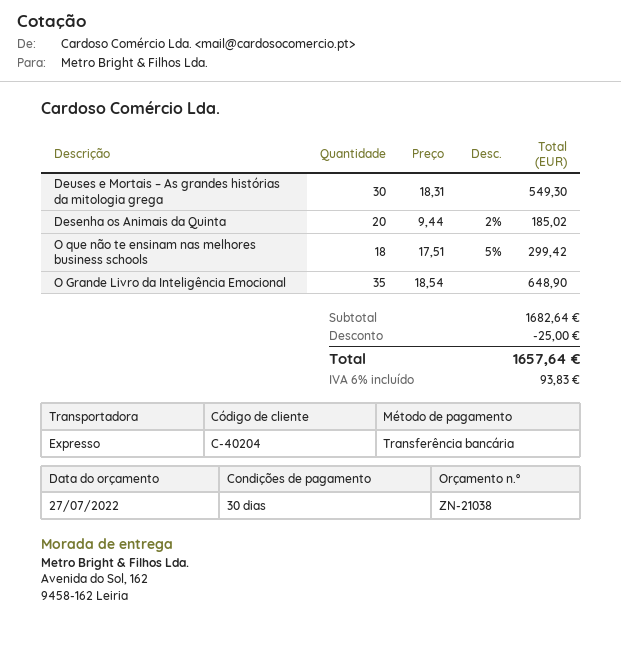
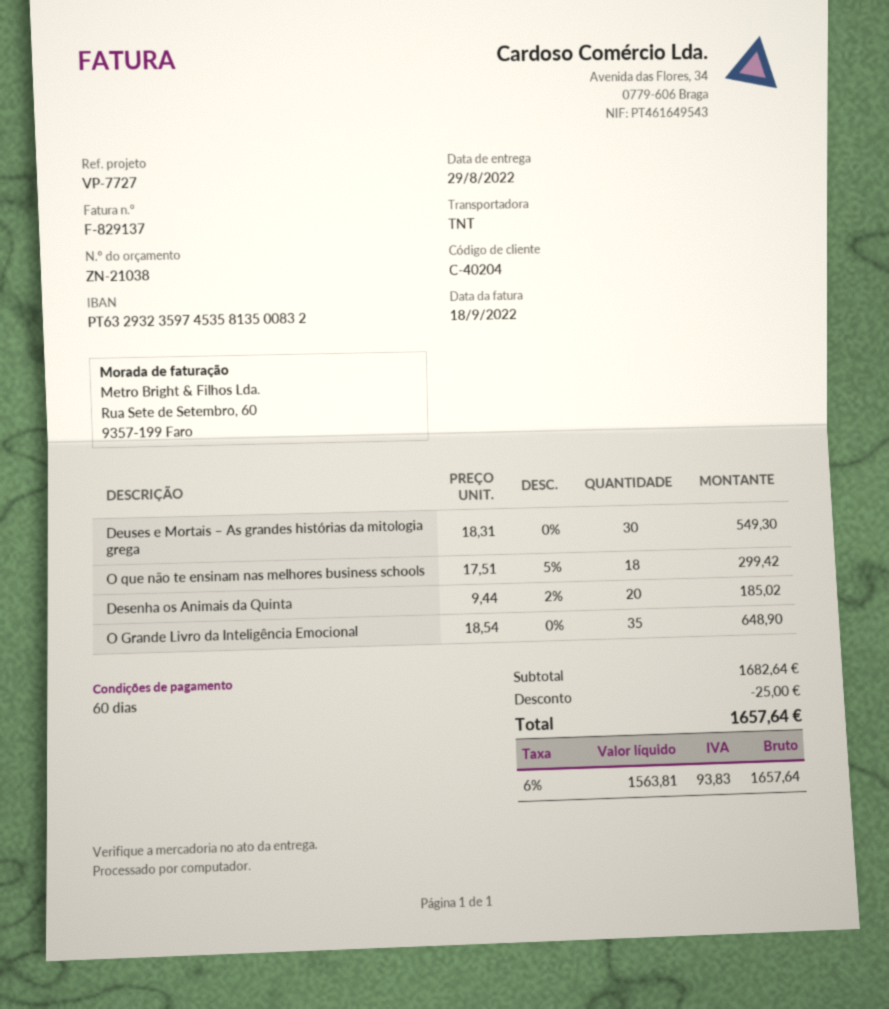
payment terms: 30 days -> 60 days
shipping method: express -> TNT

